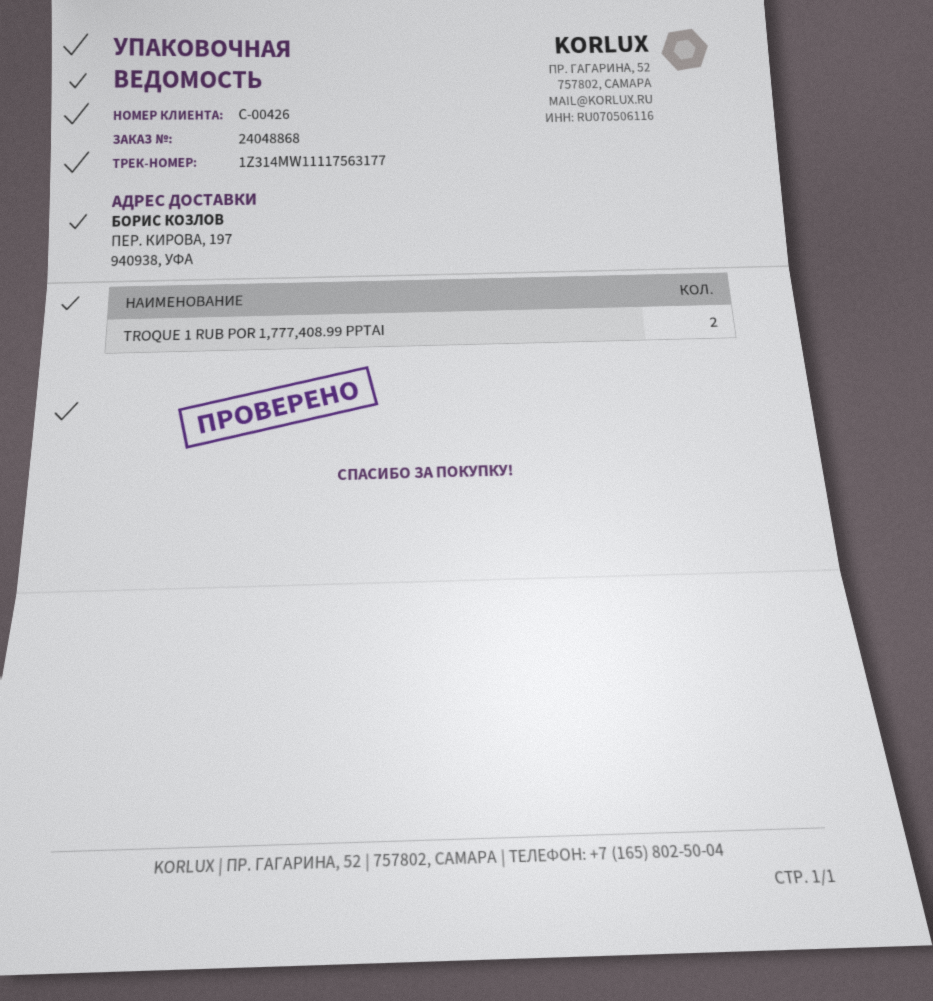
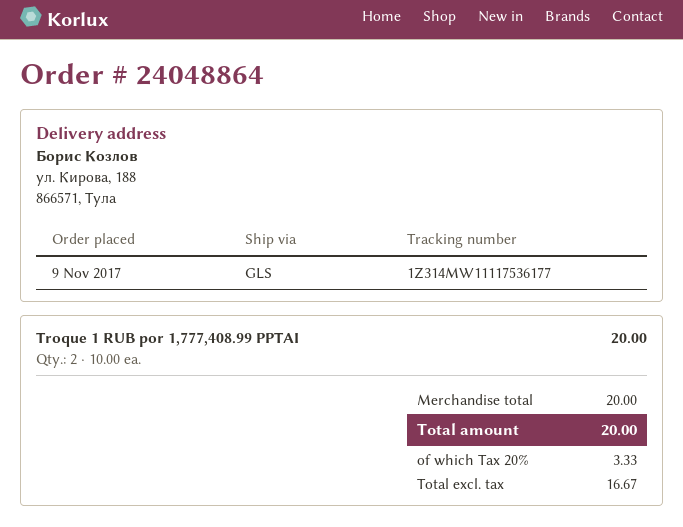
order number: 24048868 -> 24048864
tracking number: 1Z314MW11117563177 -> 1Z314MW11117536177
ship to: ПЕР. КИРОВА, 197, 940938, УФА -> ул. Кирова, 188, 866571, Тула

